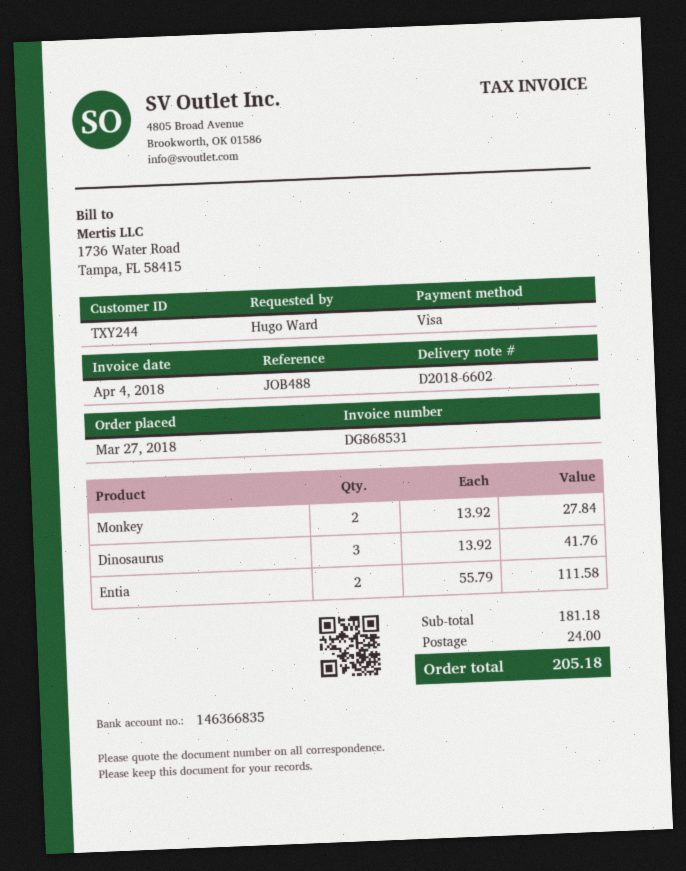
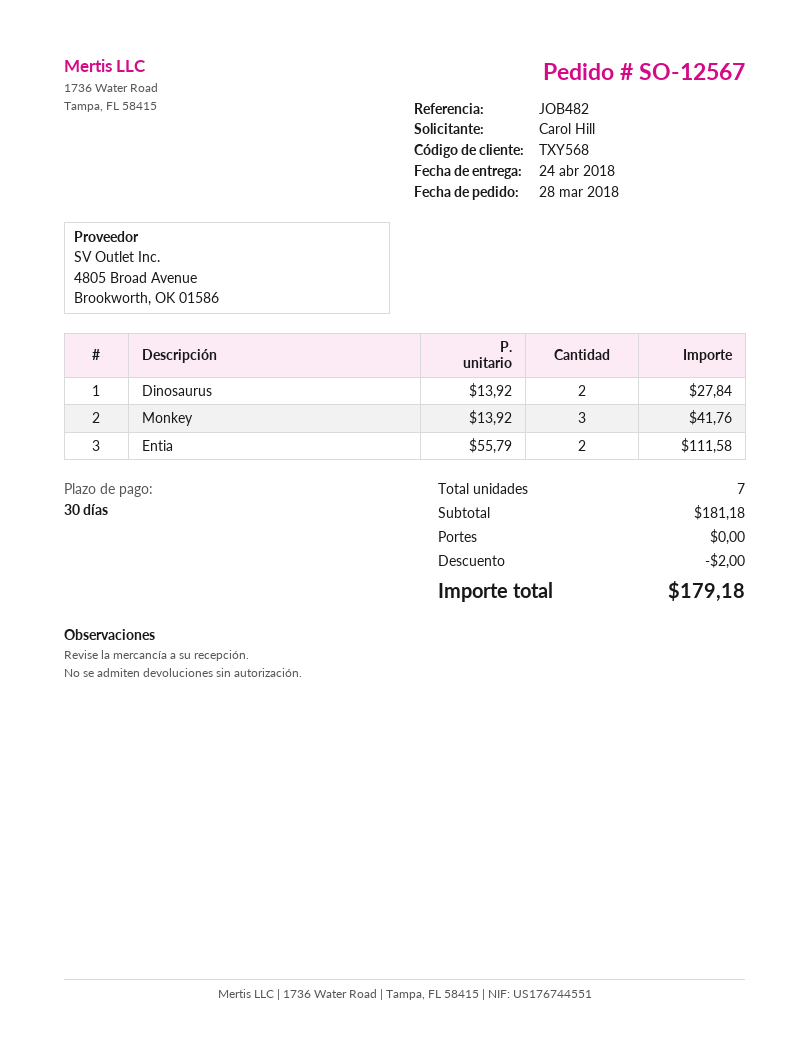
order date: 2018-03-27 -> 2018-03-28
customer number: TXY244 -> TXY568
reference: JOB488 -> JOB482
ordered by: Hugo Ward -> Carol Hill
Monkey: 2 x 13.92 = 27.84 -> 3 x 13.92 = 41.76
Dinosaurus: 3 x 13.92 = 41.76 -> 2 x 13.92 = 27.84
discount: none -> 2.00
shipping: 24.00 -> 0.00
total: 205.18 -> 179.18

